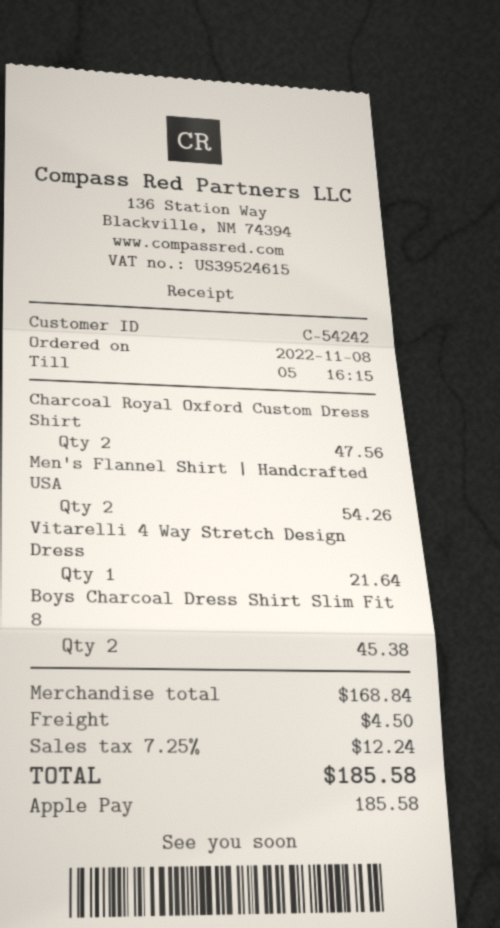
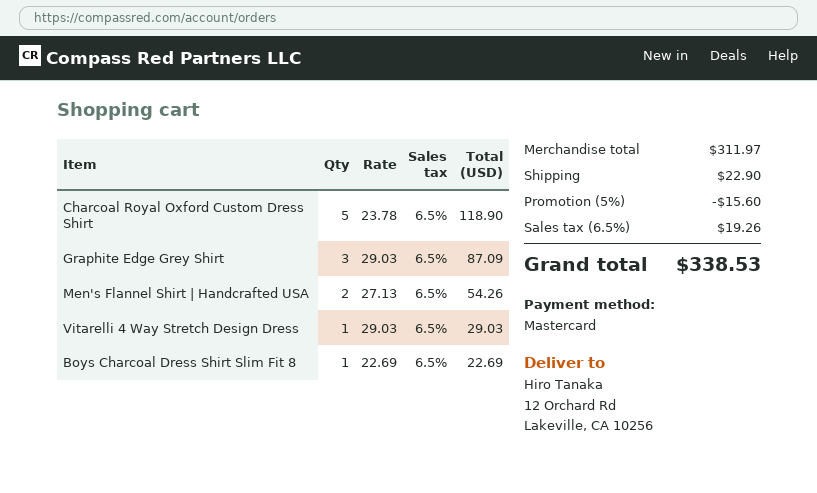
payment method: Apple Pay -> Mastercard
Charcoal Royal Oxford Custom Dress Shirt: 2 for 47.56 -> 5 for 118.90
Vitarelli 4 Way Stretch Design Dress: 1 for 21.64 -> 1 for 29.03
Boys Charcoal Dress Shirt Slim Fit 8: 2 for 45.38 -> 1 for 22.69
Graphite Edge Grey Shirt: none -> 3 for 87.09
subtotal: 168.84 -> 311.97
discount: none -> 5% = 15.60
shipping: 4.50 -> 22.90
tax: 7.25% = 12.24 -> 6.5% = 19.26
total: 185.58 -> 338.53

